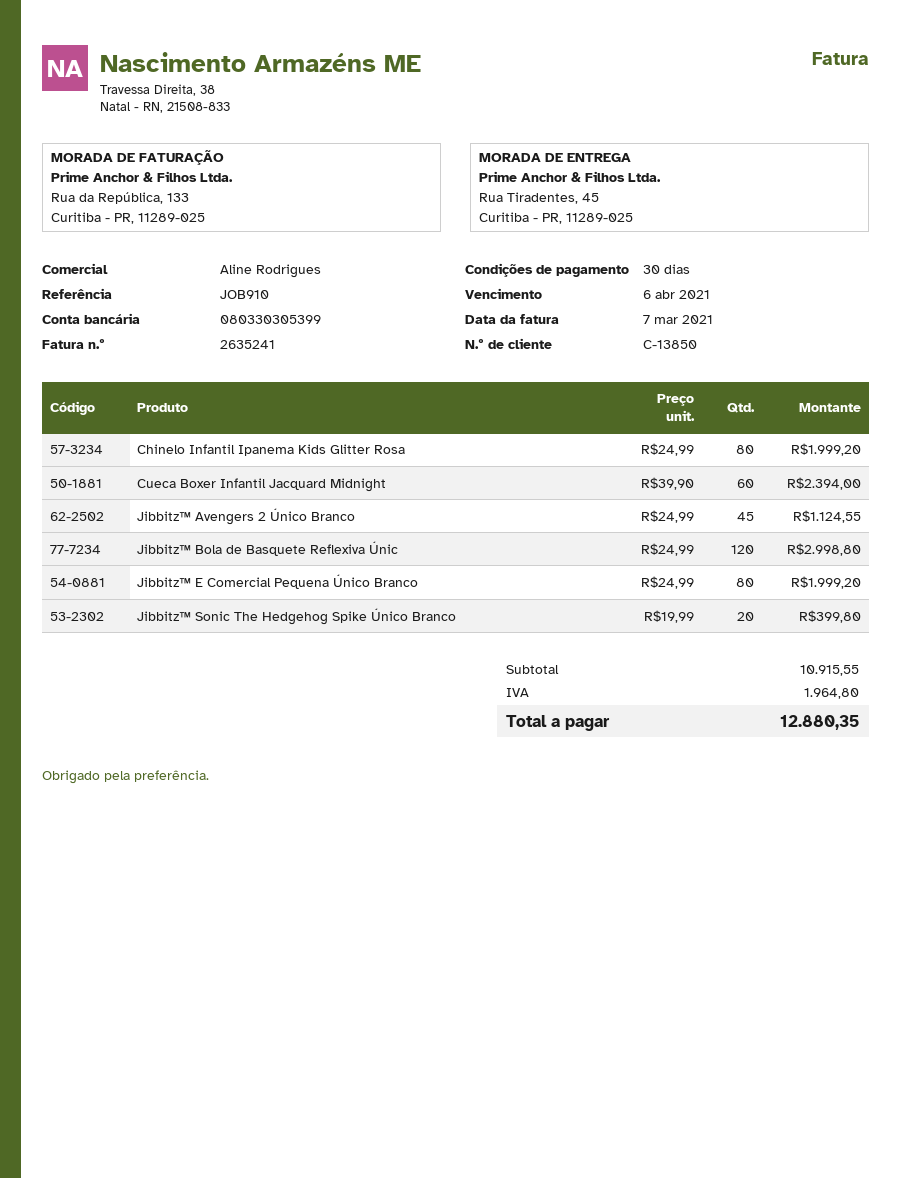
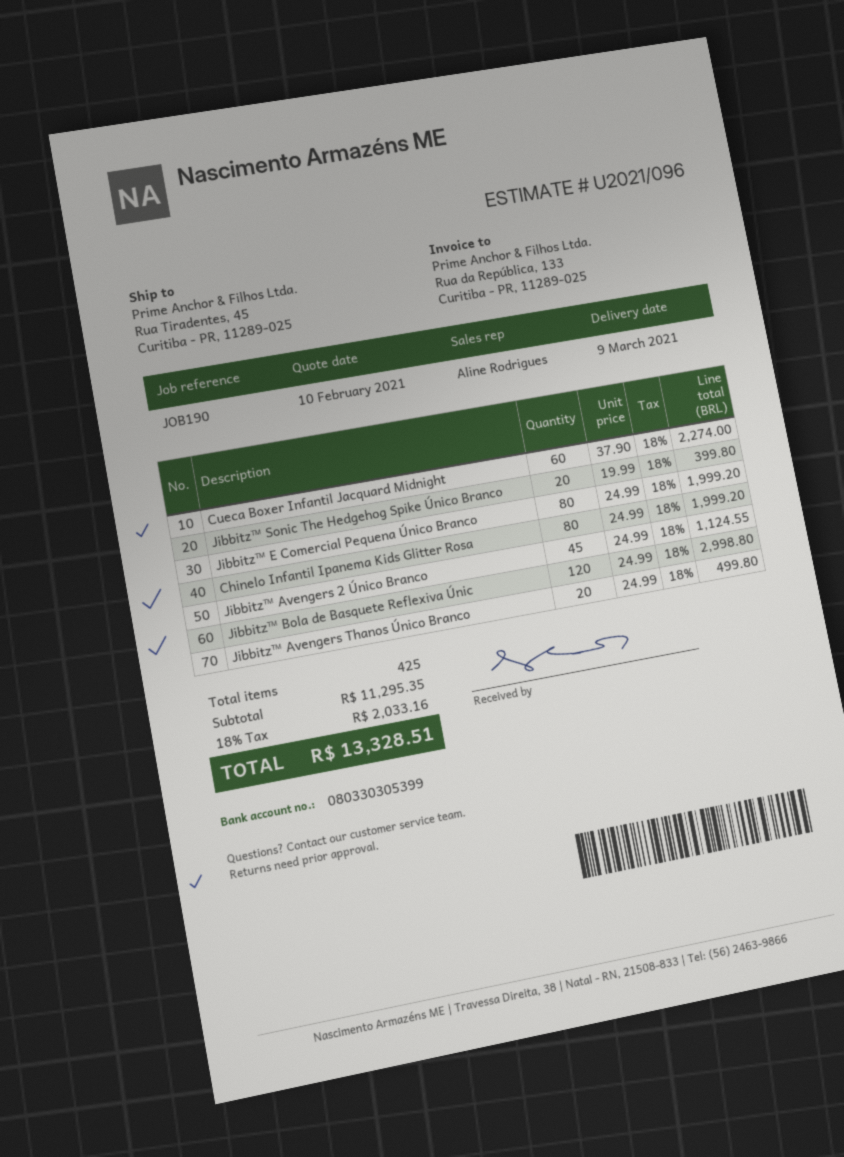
reference: JOB910 -> JOB190
Cueca Boxer Infantil Jacquard Midnight: 60 x 39.90 = 2394.00 -> 60 x 37.90 = 2274.00
Jibbitz™ Avengers Thanos Único Branco: none -> 20 x 24.99 = 499.80
subtotal: 10915.55 -> 11295.35
tax: 1964.80 -> 2033.16
total: 12880.35 -> 13328.51

